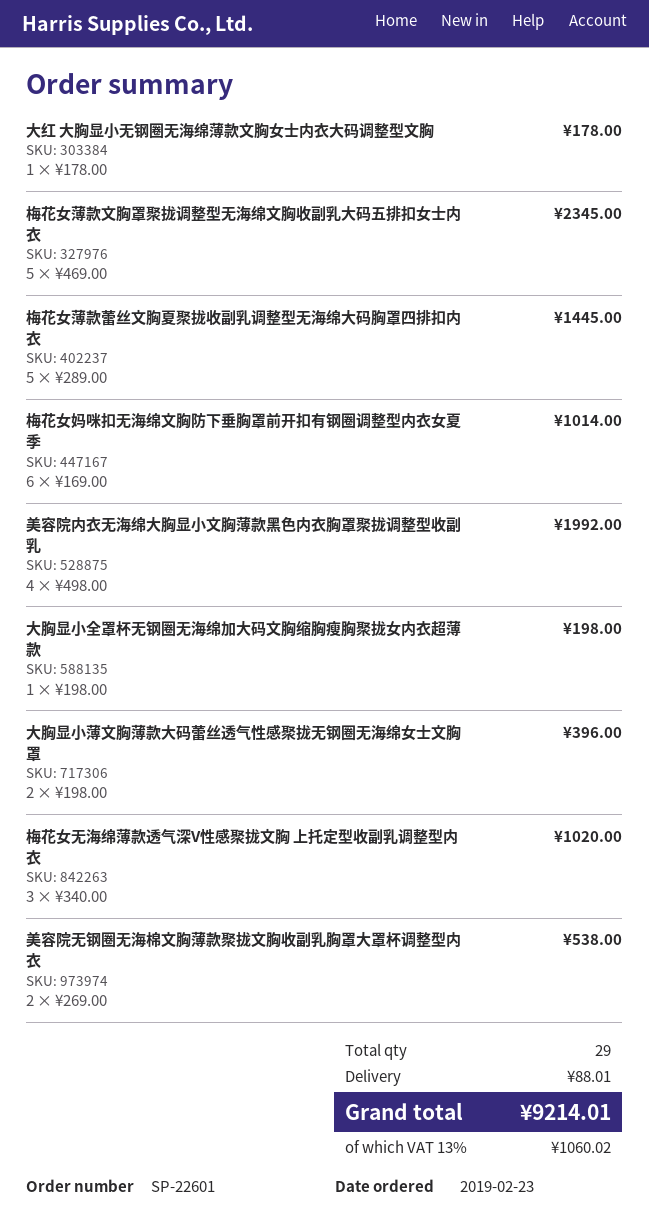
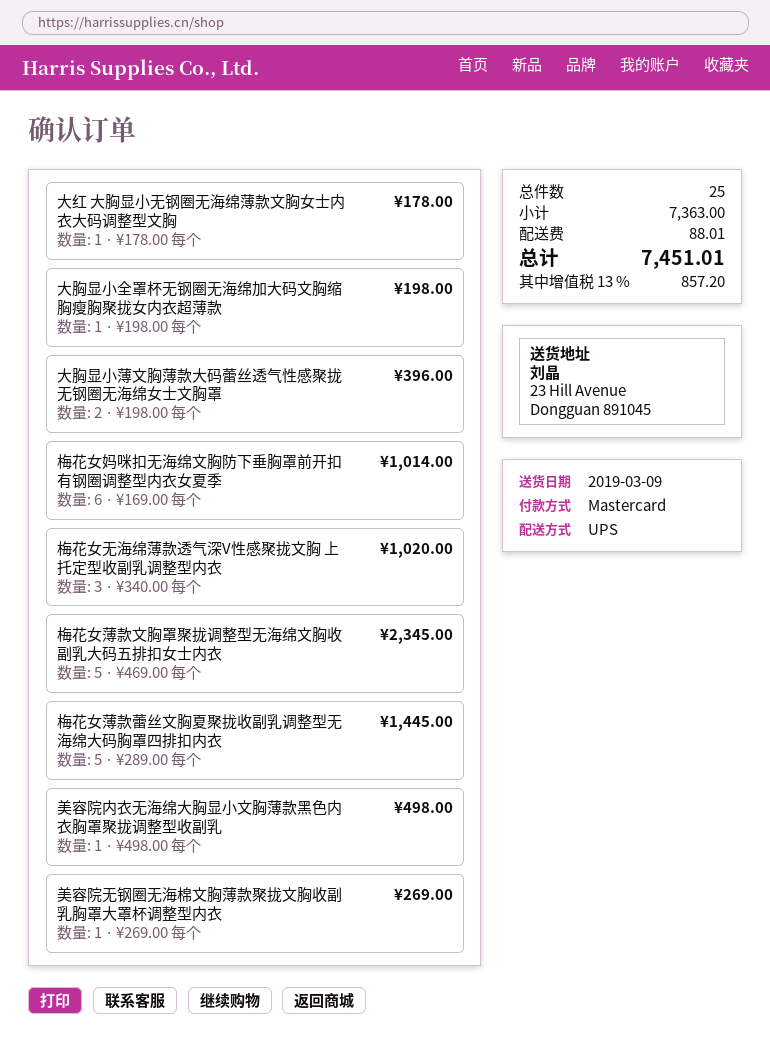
美容院内衣无海绵大胸显小文胸薄款黑色内衣胸罩聚拢调整型收副乳: 4 x 498.00 = 1992.00 -> 1 x 498.00 = 498.00
美容院无钢圈无海棉文胸薄款聚拢文胸收副乳胸罩大罩杯调整型内衣: 2 x 269.00 = 538.00 -> 1 x 269.00 = 269.00
total quantity: 29 -> 25
tax: 13% = 1060.02 -> 13% = 857.20
total: 9214.01 -> 7451.01

